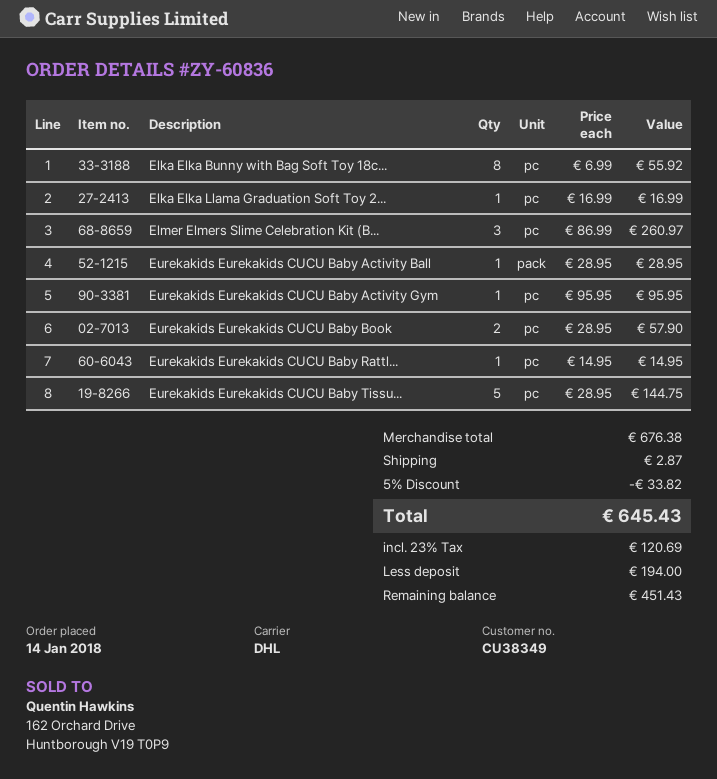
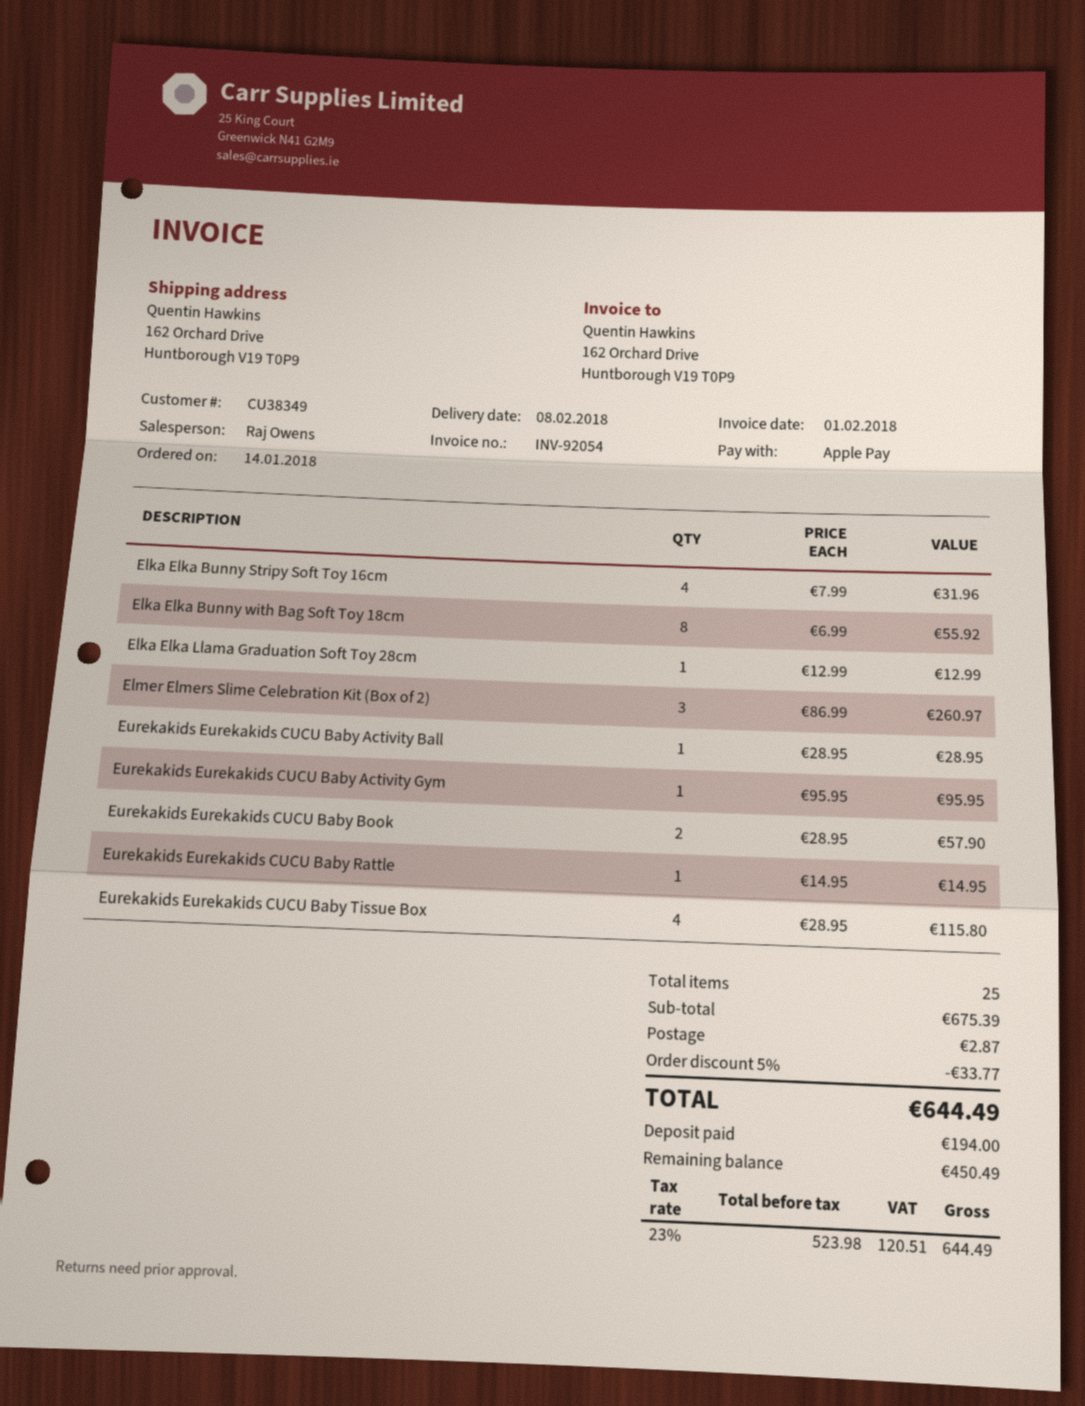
Elka Elka Llama Graduation Soft Toy 2...: 1 x 16.99 = 16.99 -> 1 x 12.99 = 12.99
Eurekakids Eurekakids CUCU Baby Tissu...: 5 x 28.95 = 144.75 -> 4 x 28.95 = 115.80
Elka Elka Bunny Stripy Soft Toy 16cm: none -> 4 x 7.99 = 31.96
subtotal: 676.38 -> 675.39
discount: 5% = 33.82 -> 5% = 33.77
tax: 23% = 120.69 -> 23% = 120.51
total: 645.43 -> 644.49
balance: 451.43 -> 450.49

